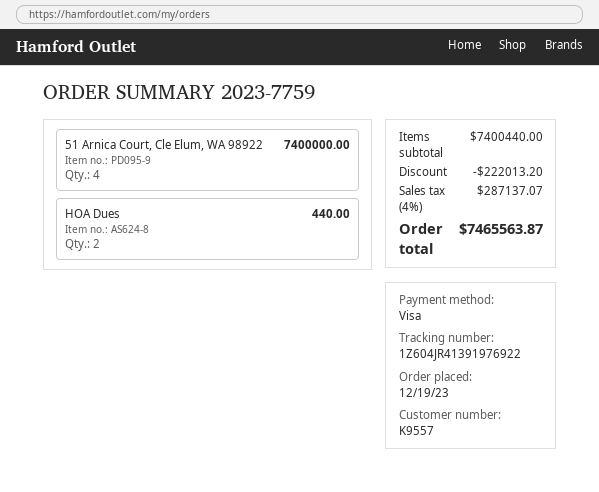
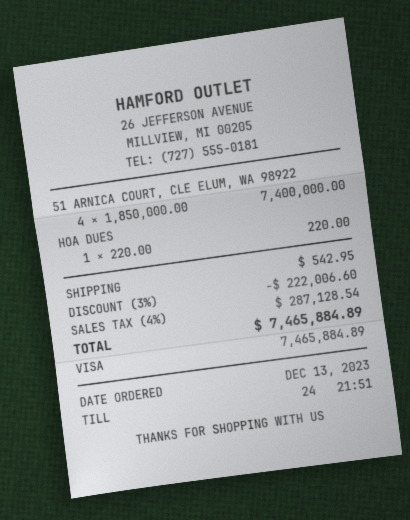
order date: 2023-12-19 -> 2023-12-13
HOA Dues: 2 for 440.00 -> 1 for 220.00
discount: 222013.20 -> 222006.60
shipping: none -> 542.95
tax: 4% = 287137.07 -> 4% = 287128.54
total: 7465563.87 -> 7465884.89

